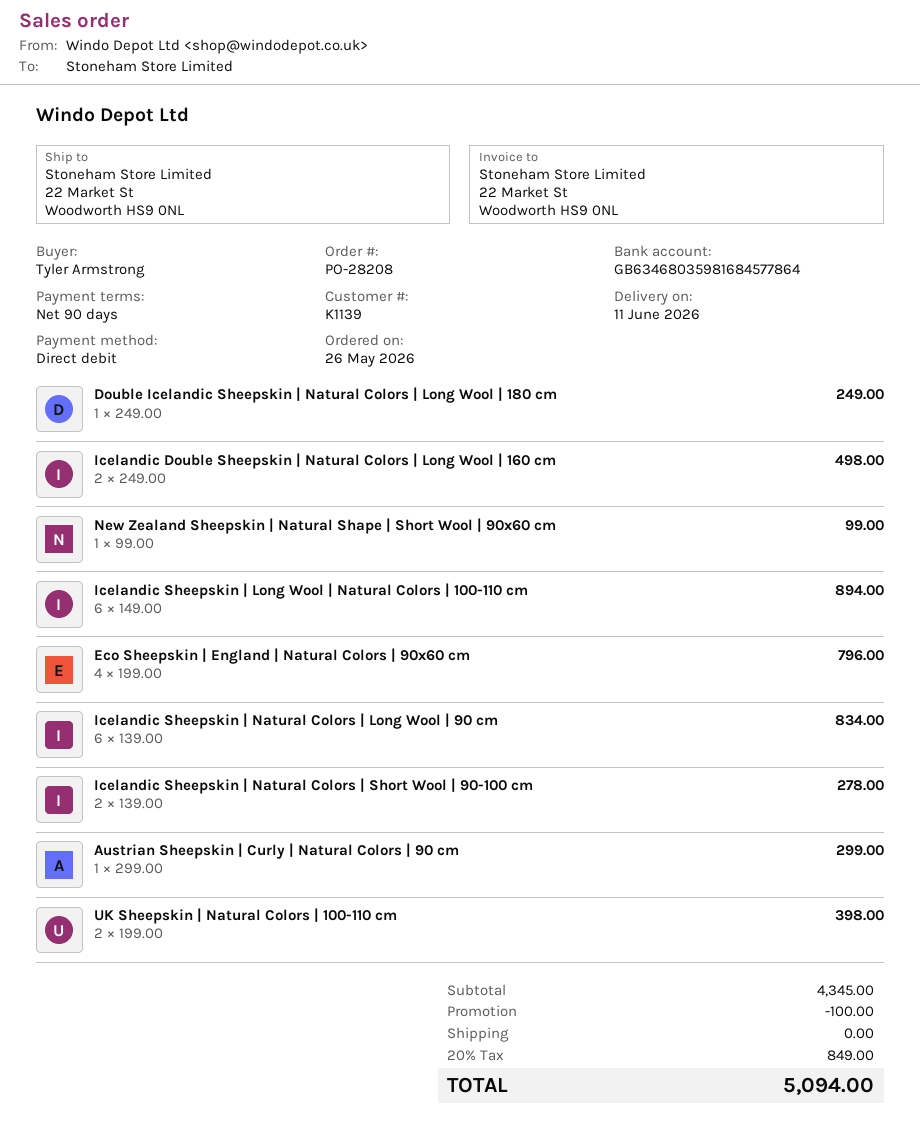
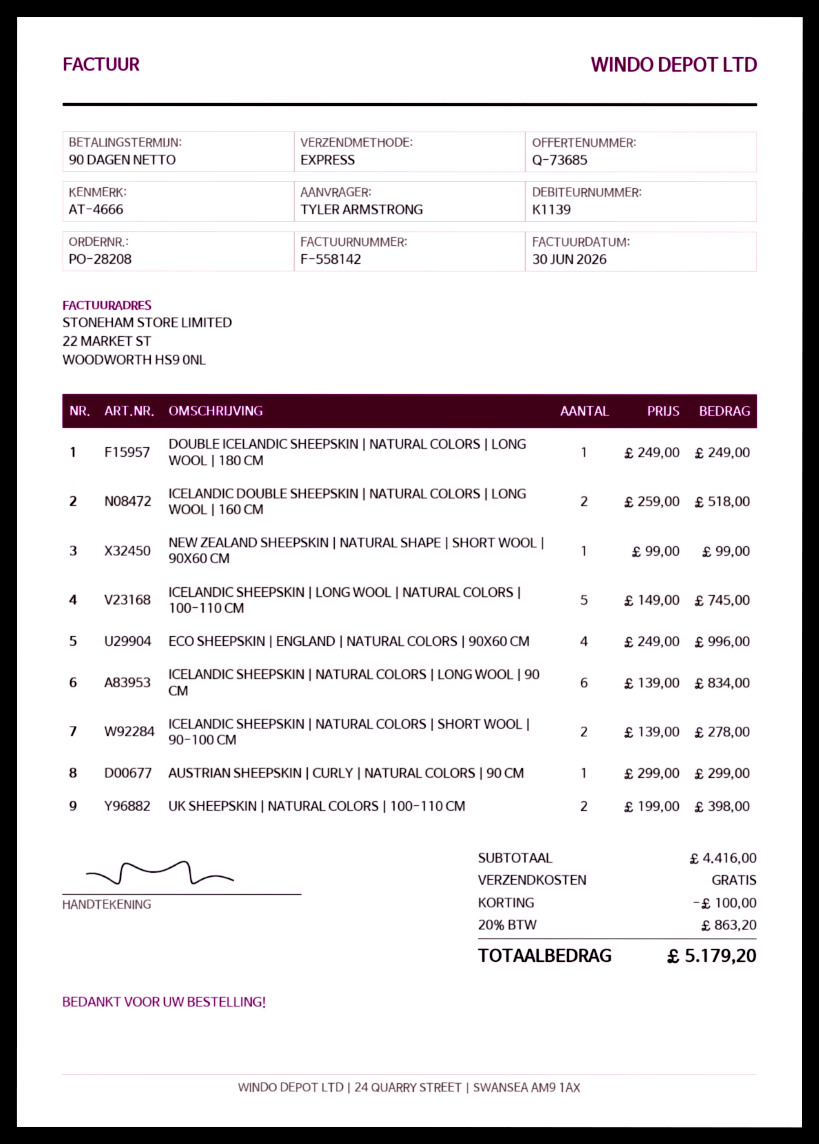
Icelandic Double Sheepskin | Natural Colors | Long Wool | 160 cm: 2 x 249.00 = 498.00 -> 2 x 259.00 = 518.00
Icelandic Sheepskin | Long Wool | Natural Colors | 100-110 cm: 6 x 149.00 = 894.00 -> 5 x 149.00 = 745.00
Eco Sheepskin | England | Natural Colors | 90x60 cm: 4 x 199.00 = 796.00 -> 4 x 249.00 = 996.00
subtotal: 4345.00 -> 4416.00
tax: 20% = 849.00 -> 20% = 863.20
total: 5094.00 -> 5179.20

